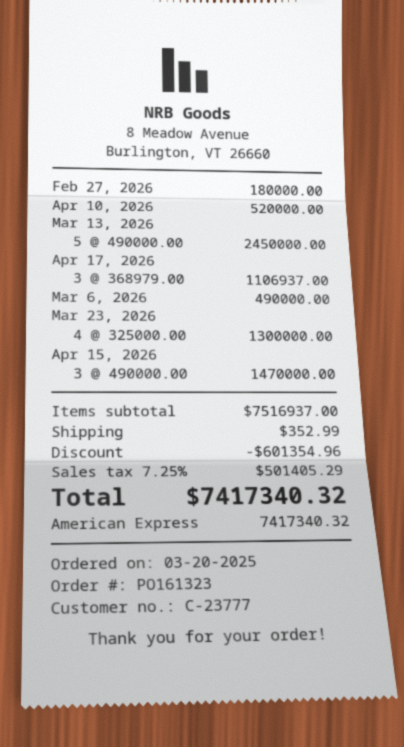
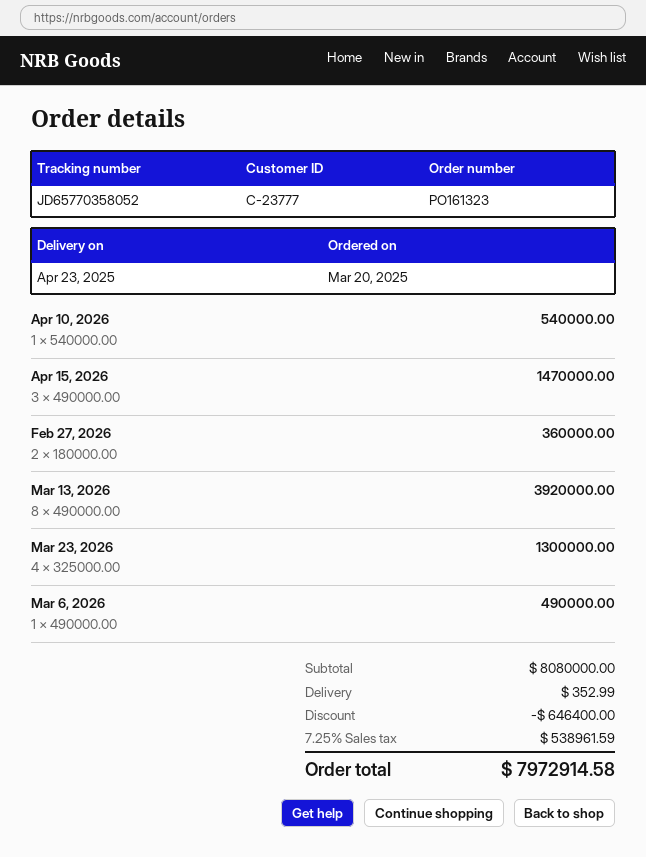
Feb 27, 2026: 1 x 180000.00 = 180000.00 -> 2 x 180000.00 = 360000.00
Apr 10, 2026: 1 x 520000.00 = 520000.00 -> 1 x 540000.00 = 540000.00
Mar 13, 2026: 5 x 490000.00 = 2450000.00 -> 8 x 490000.00 = 3920000.00
Apr 17, 2026: 3 x 368979.00 = 1106937.00 -> none
subtotal: 7516937.00 -> 8080000.00
discount: 601354.96 -> 646400.00
tax: 7.25% = 501405.29 -> 7.25% = 538961.59
total: 7417340.32 -> 7972914.58

